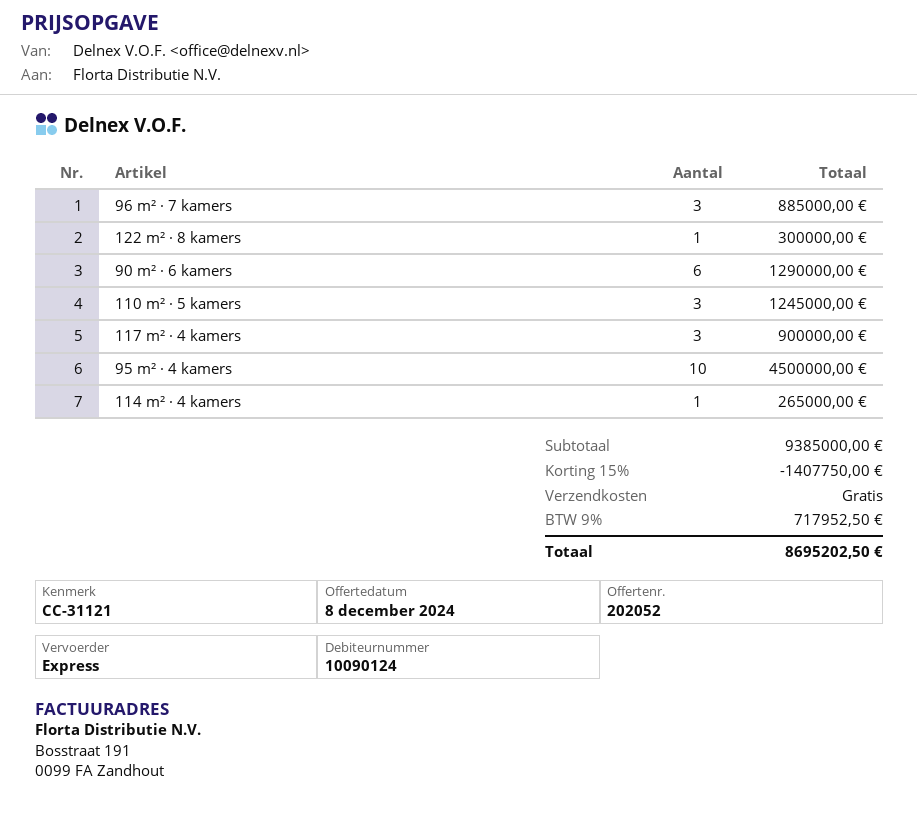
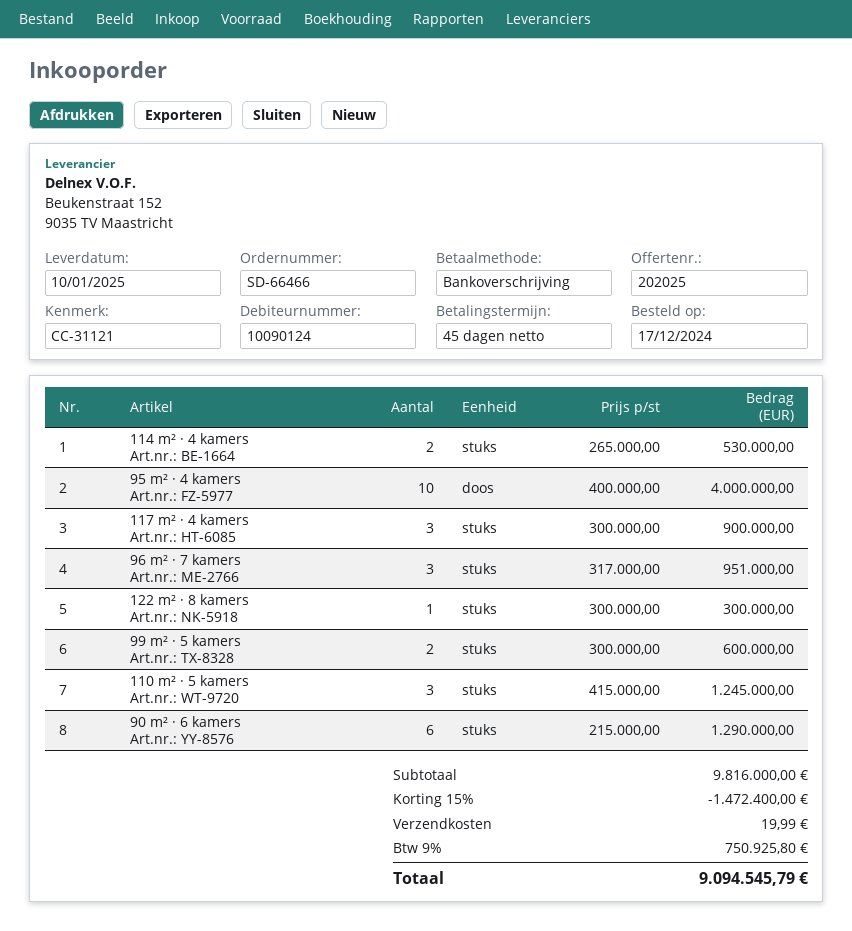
quote number: 202052 -> 202025
96 m² · 7 kamers: 3 for 885000.00 -> 3 for 951000.00
95 m² · 4 kamers: 10 for 4500000.00 -> 10 for 4000000.00
114 m² · 4 kamers: 1 for 265000.00 -> 2 for 530000.00
99 m² · 5 kamers: none -> 2 for 600000.00
subtotal: 9385000.00 -> 9816000.00
discount: 15% = 1407750.00 -> 15% = 1472400.00
shipping: 0.00 -> 19.99
tax: 9% = 717952.50 -> 9% = 750925.80
total: 8695202.50 -> 9094545.79

